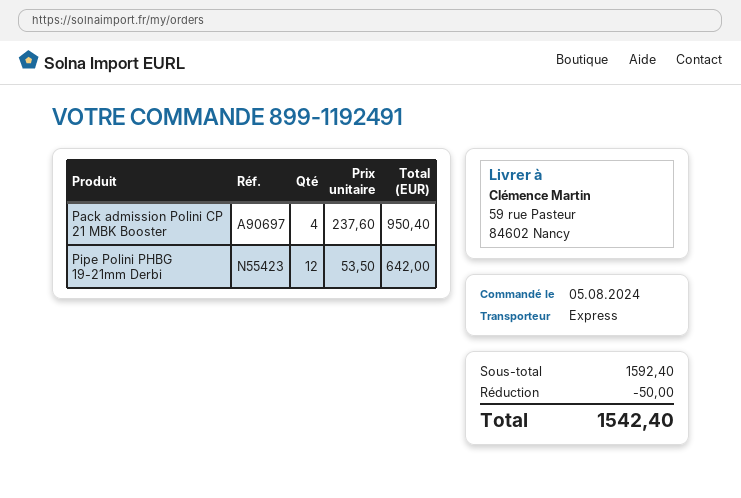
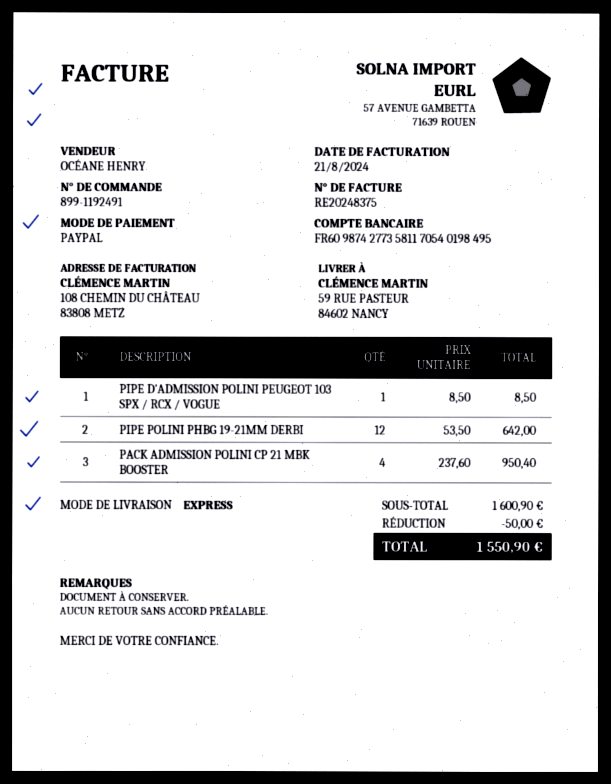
PIPE D'ADMISSION POLINI PEUGEOT 103 SPX / RCX / VOGUE: none -> 1 x 8.50 = 8.50
subtotal: 1592.40 -> 1600.90
total: 1542.40 -> 1550.90

